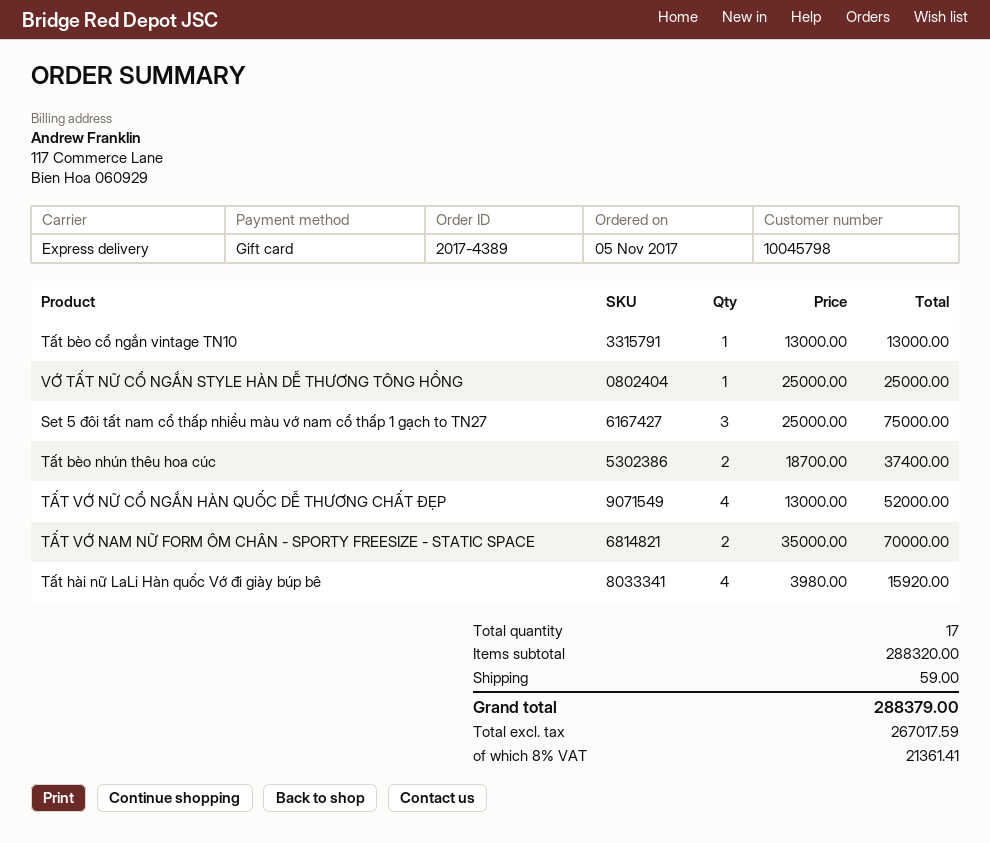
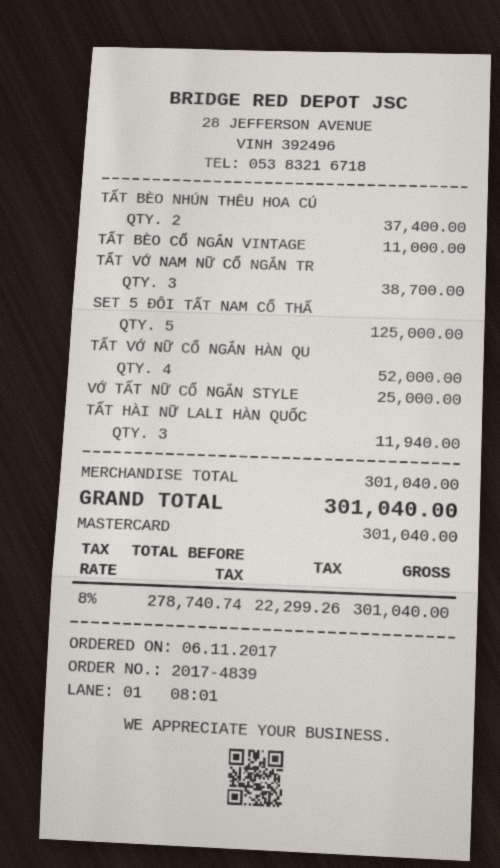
order number: 2017-4389 -> 2017-4839
order date: 2017-11-05 -> 2017-11-06
payment method: gift card -> Mastercard
Tất bèo cổ ngắn vintage TN10: 1 for 13000.00 -> 1 for 11000.00
Set 5 đôi tất nam cổ thấp nhiều màu vớ nam cổ thấp 1 gạch to TN27: 3 for 75000.00 -> 5 for 125000.00
TẤT VỚ NAM NỮ FORM ÔM CHÂN - SPORTY FREESIZE - STATIC SPACE: 2 for 70000.00 -> none
Tất hài nữ LaLi Hàn quốc Vớ đi giày búp bê: 4 for 15920.00 -> 3 for 11940.00
TẤT VỚ NAM NỮ CỔ NGẮN TR: none -> 3 for 38700.00
subtotal: 288320.00 -> 301040.00
shipping: 59.00 -> none
net: 267017.59 -> 278740.74
tax: 8% = 21361.41 -> 8% = 22299.26
total: 288379.00 -> 301040.00

